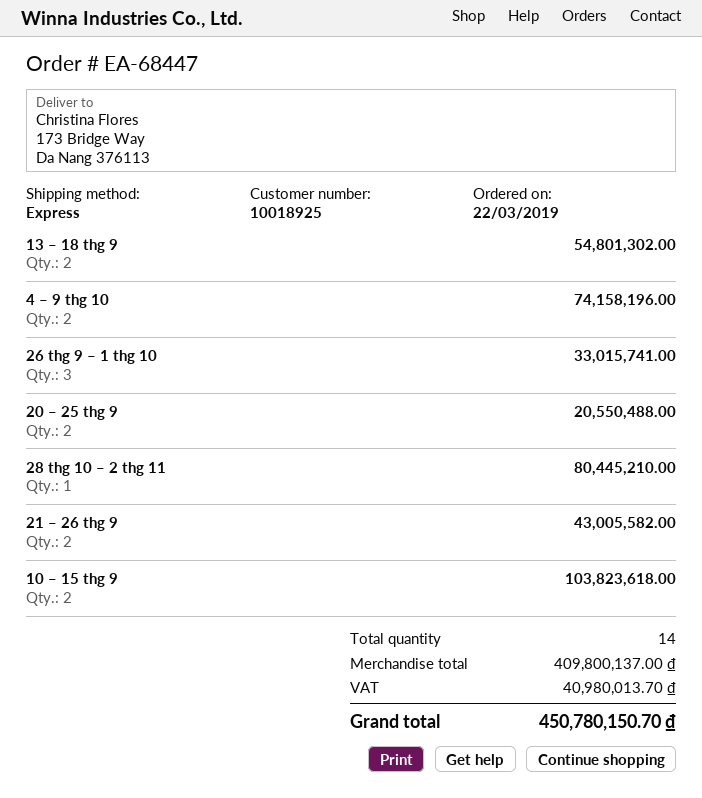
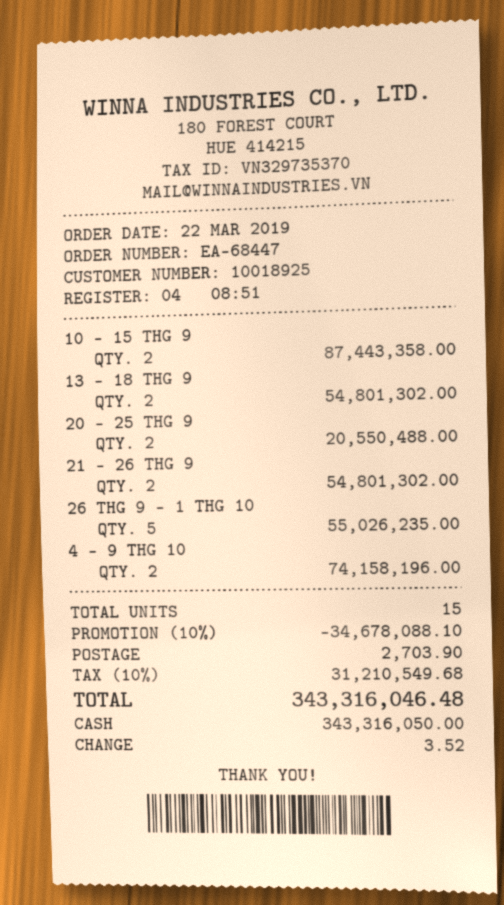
26 thg 9 – 1 thg 10: 3 for 33015741.00 -> 5 for 55026235.00
28 thg 10 – 2 thg 11: 1 for 80445210.00 -> none
21 – 26 thg 9: 2 for 43005582.00 -> 2 for 54801302.00
10 – 15 thg 9: 2 for 103823618.00 -> 2 for 87443358.00
total quantity: 14 -> 15
discount: none -> 10% = 34678088.10
shipping: none -> 2703.90
tax: 40980013.70 -> 31210549.68
total: 450780150.70 -> 343316046.48

